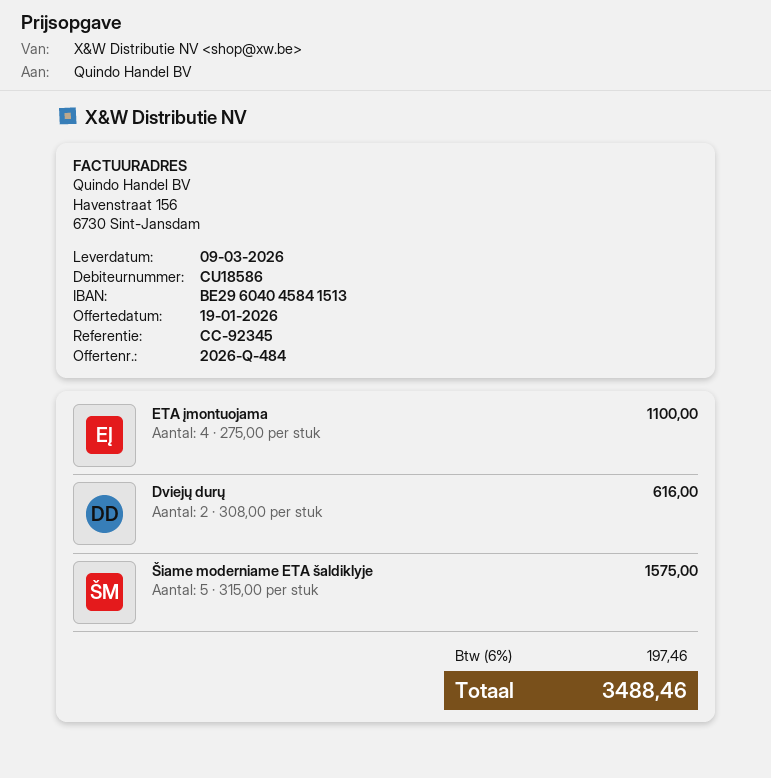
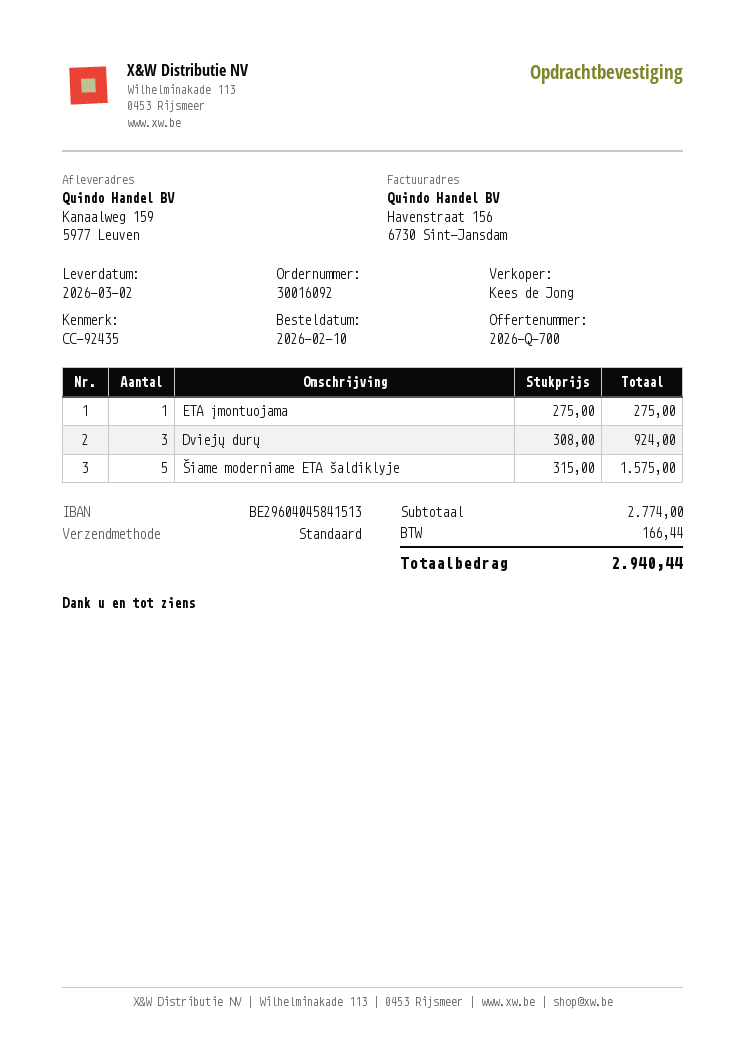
quote number: 2026-Q-484 -> 2026-Q-700
delivery date: 2026-03-09 -> 2026-03-02
reference: CC-92345 -> CC-92435
ETA įmontuojama: 4 x 275.00 = 1100.00 -> 1 x 275.00 = 275.00
Dviejų durų: 2 x 308.00 = 616.00 -> 3 x 308.00 = 924.00
tax: 197.46 -> 166.44
total: 3488.46 -> 2940.44

